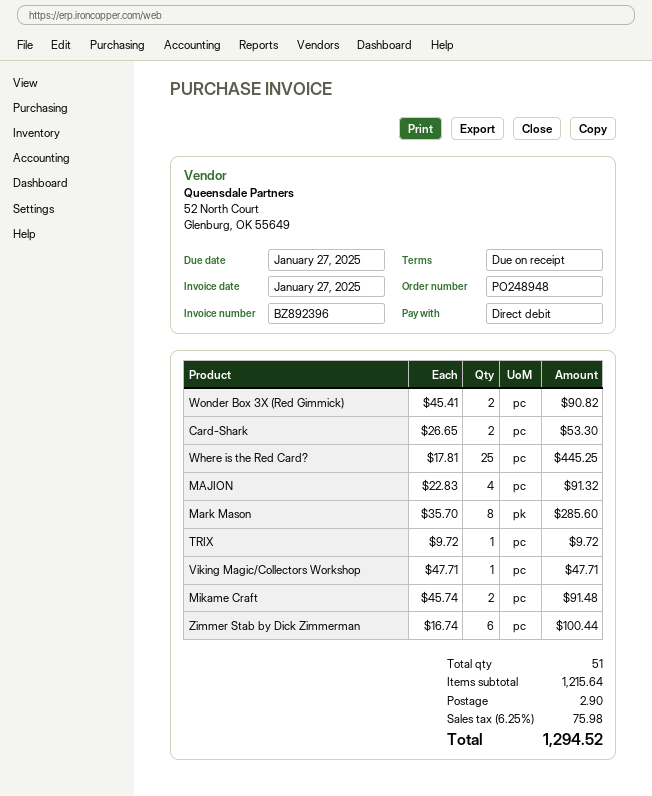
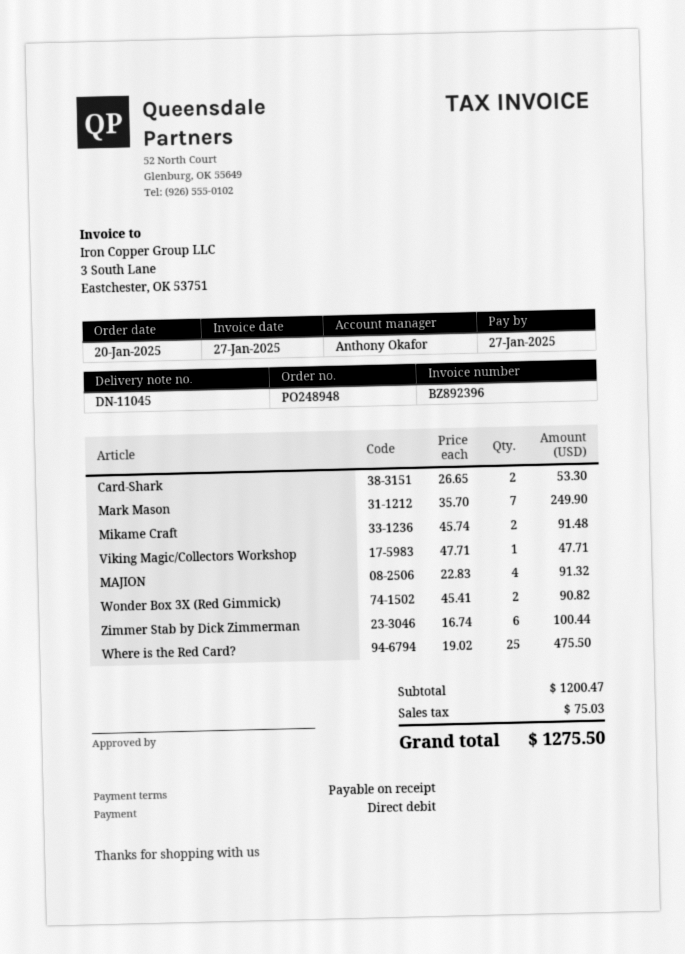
Where is the Red Card?: 25 x 17.81 = 445.25 -> 25 x 19.02 = 475.50
Mark Mason: 8 x 35.70 = 285.60 -> 7 x 35.70 = 249.90
TRIX: 1 x 9.72 = 9.72 -> none
subtotal: 1215.64 -> 1200.47
shipping: 2.90 -> none
tax: 75.98 -> 75.03
total: 1294.52 -> 1275.50

